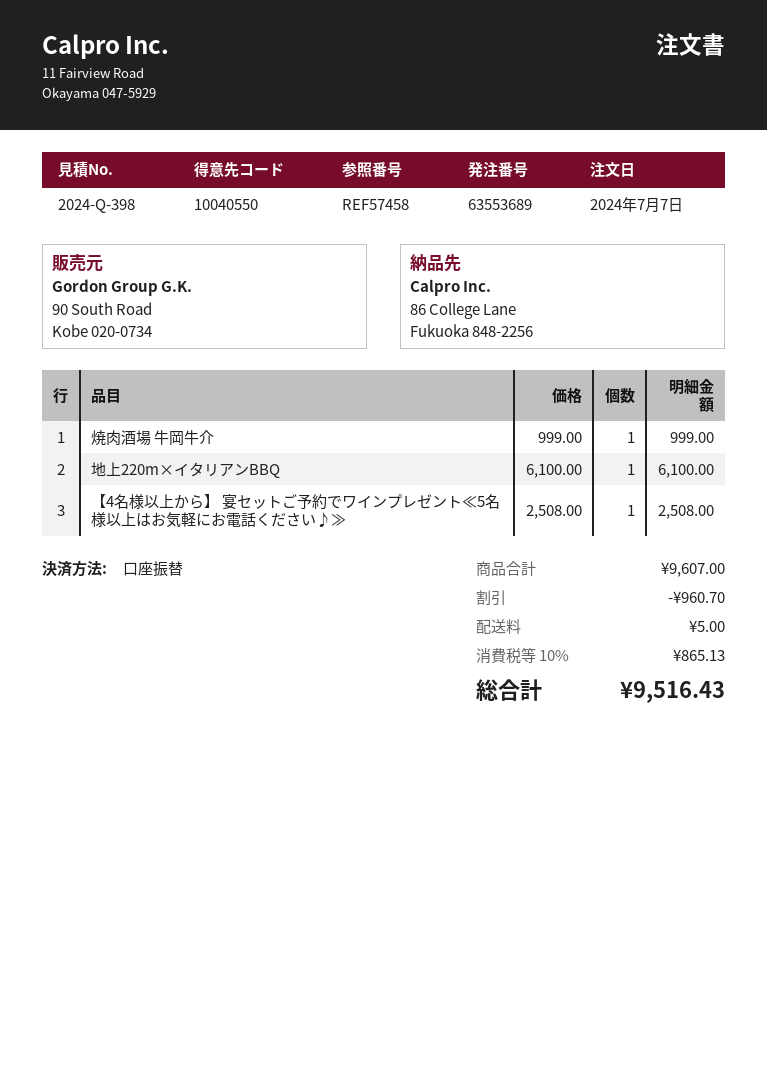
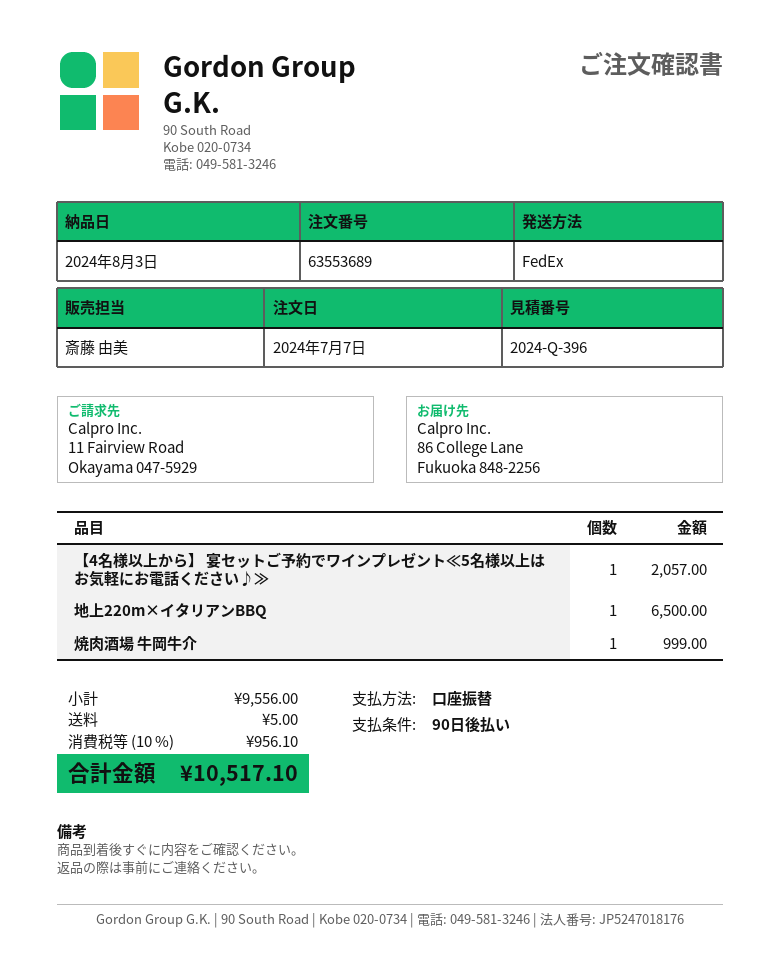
quote number: 2024-Q-398 -> 2024-Q-396
地上220m×イタリアンBBQ: 1 for 6100.00 -> 1 for 6500.00
【4名様以上から】 宴セットご予約でワインプレゼント≪5名様以上はお気軽にお電話ください♪≫: 1 for 2508.00 -> 1 for 2057.00
subtotal: 9607.00 -> 9556.00
discount: 960.70 -> none
tax: 10% = 865.13 -> 10% = 956.10
total: 9516.43 -> 10517.10

